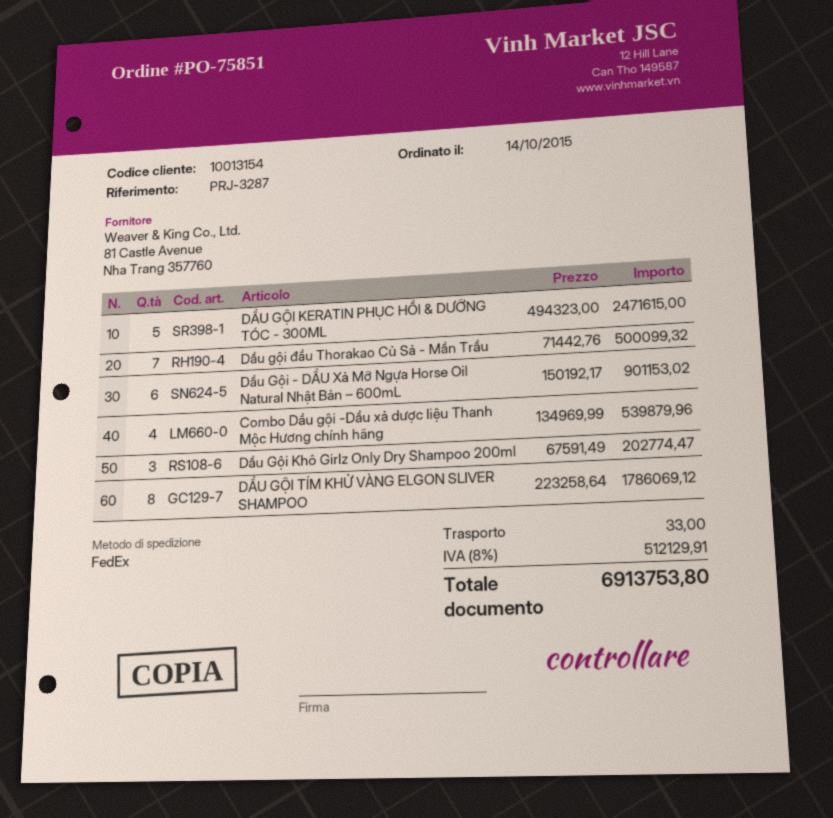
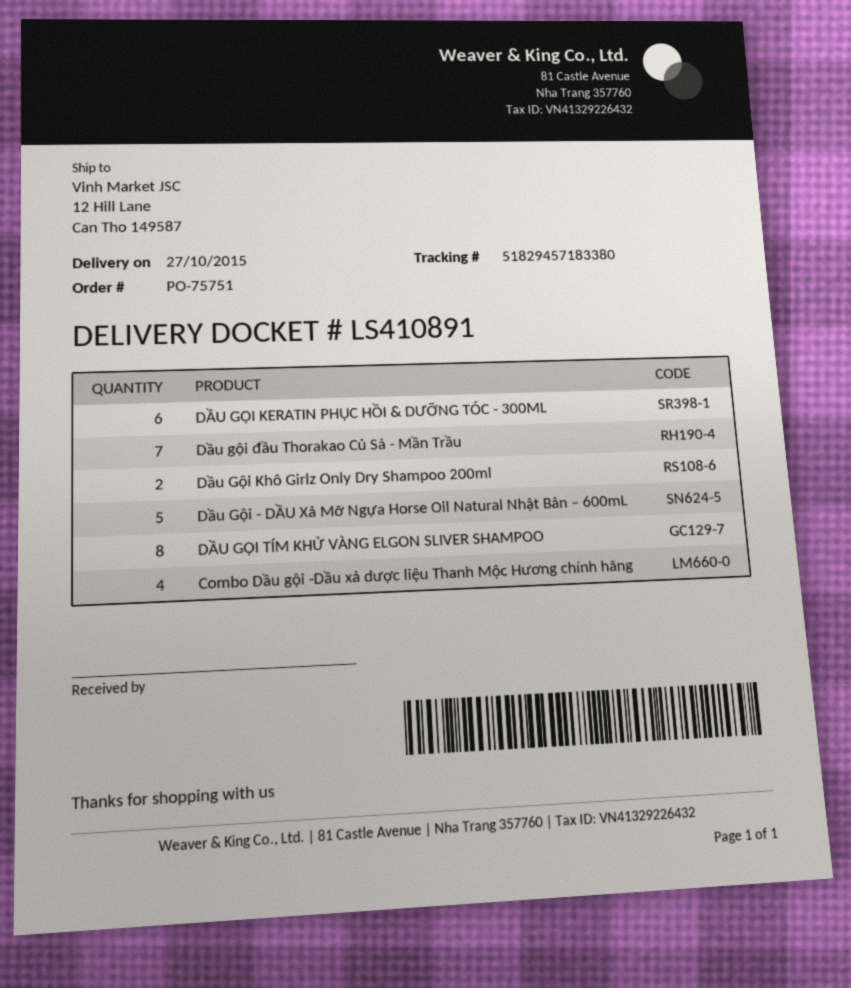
order number: PO-75851 -> PO-75751
DẦU GỘI KERATIN PHỤC HỒI & DƯỠNG TÓC - 300ML: 5 -> 6
Dầu Gội - DẦU Xả Mỡ Ngựa Horse Oil Natural Nhật Bản – 600mL: 6 -> 5
Dầu Gội Khô Girlz Only Dry Shampoo 200ml: 3 -> 2

